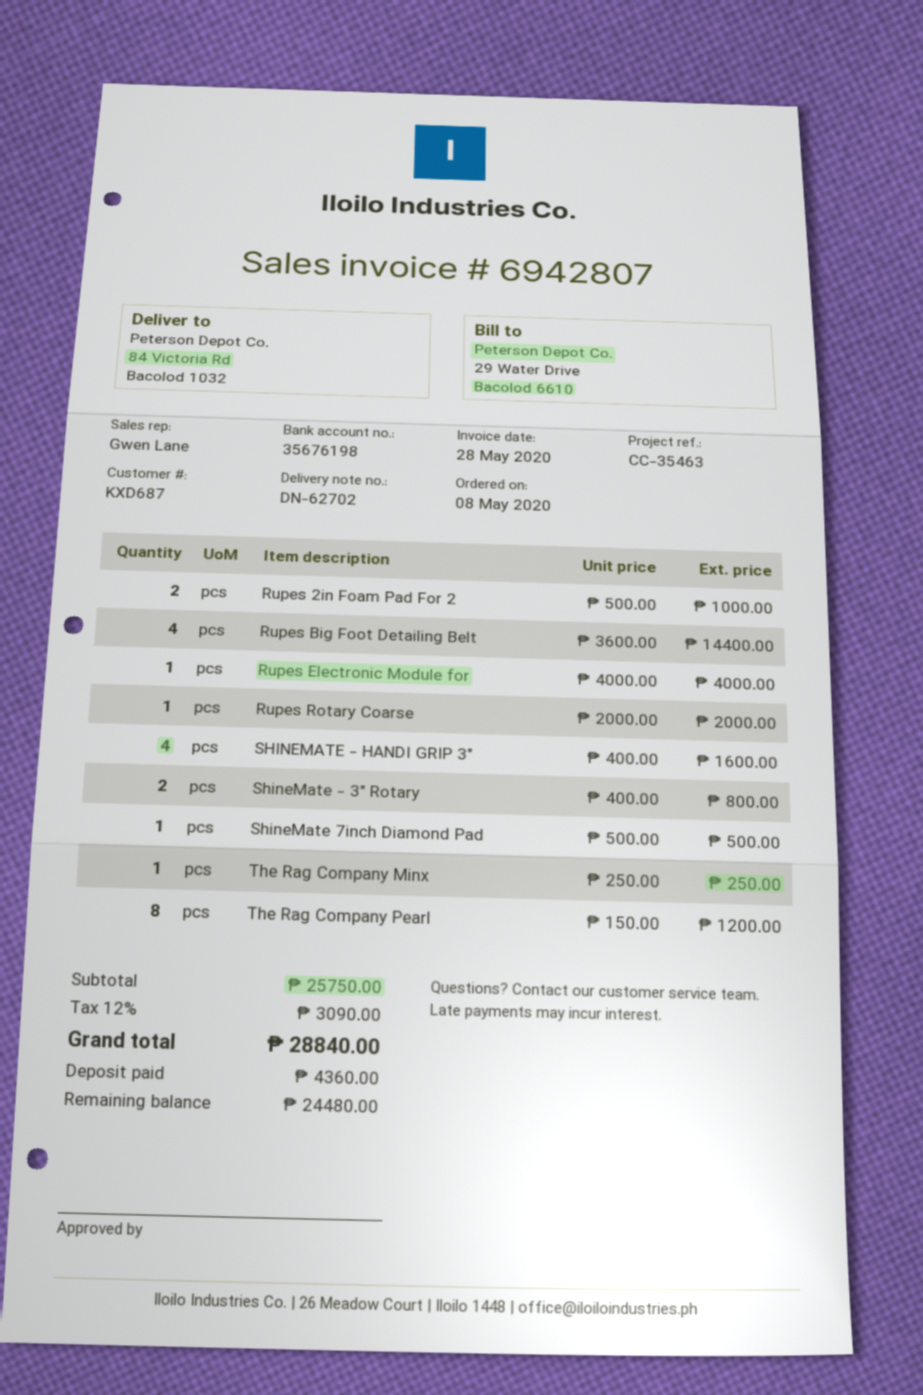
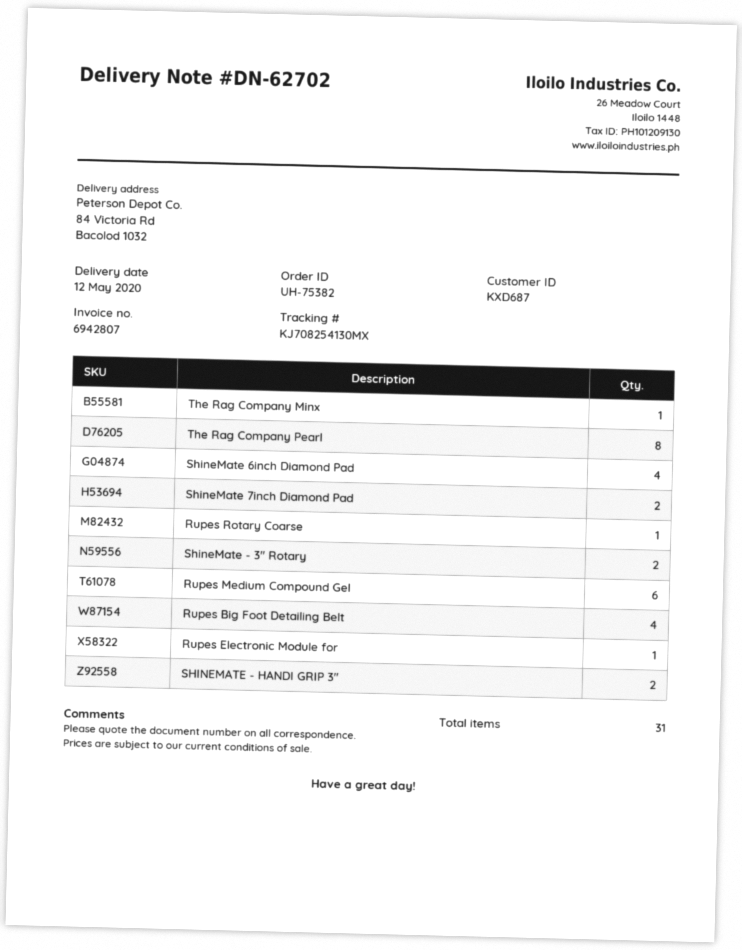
Rupes 2in Foam Pad For 2: 2 -> none
SHINEMATE - HANDI GRIP 3": 4 -> 2
ShineMate 7inch Diamond Pad: 1 -> 2
ShineMate 6inch Diamond Pad: none -> 4
Rupes Medium Compound Gel: none -> 6

